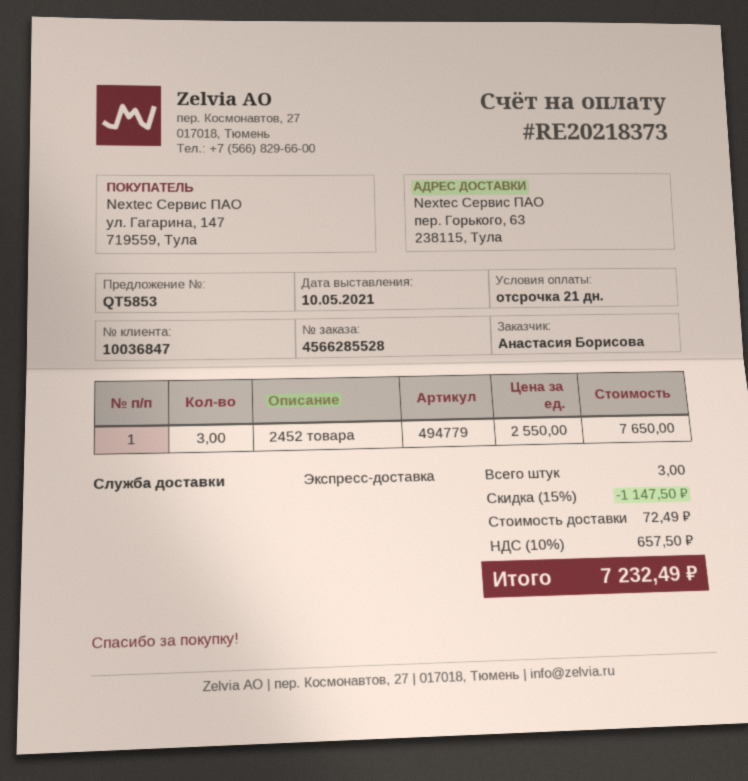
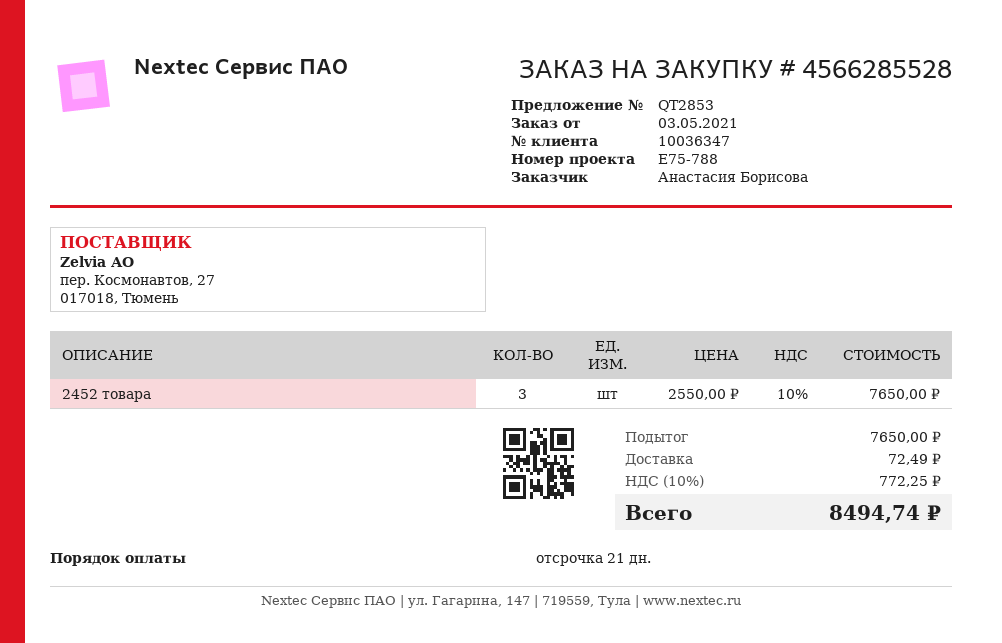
quote number: QT5853 -> QT2853
customer number: 10036847 -> 10036347
discount: 15% = 1147.50 -> none
tax: 10% = 657.50 -> 10% = 772.25
total: 7232.49 -> 8494.74

